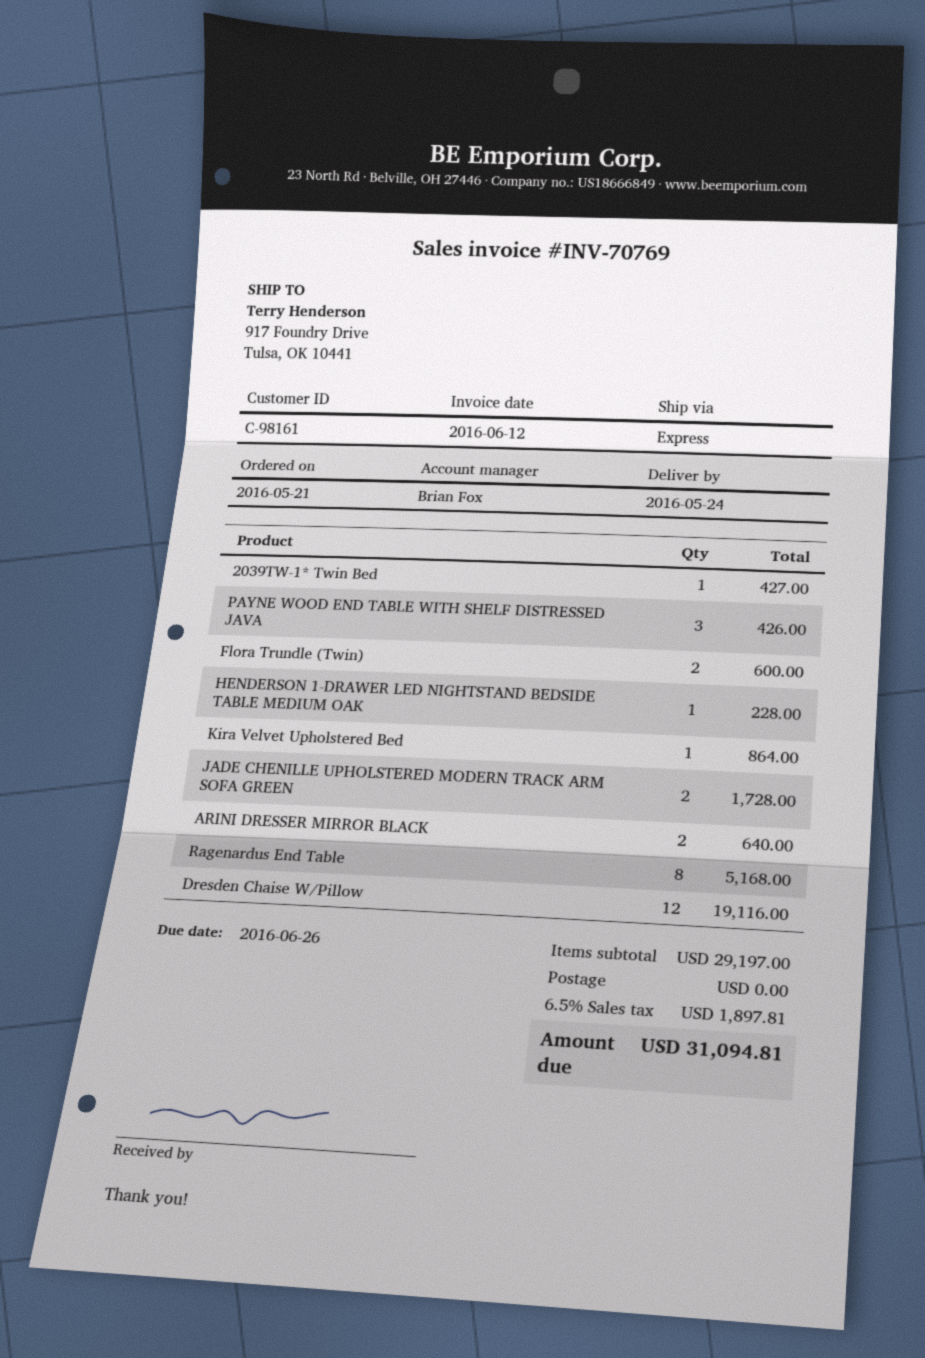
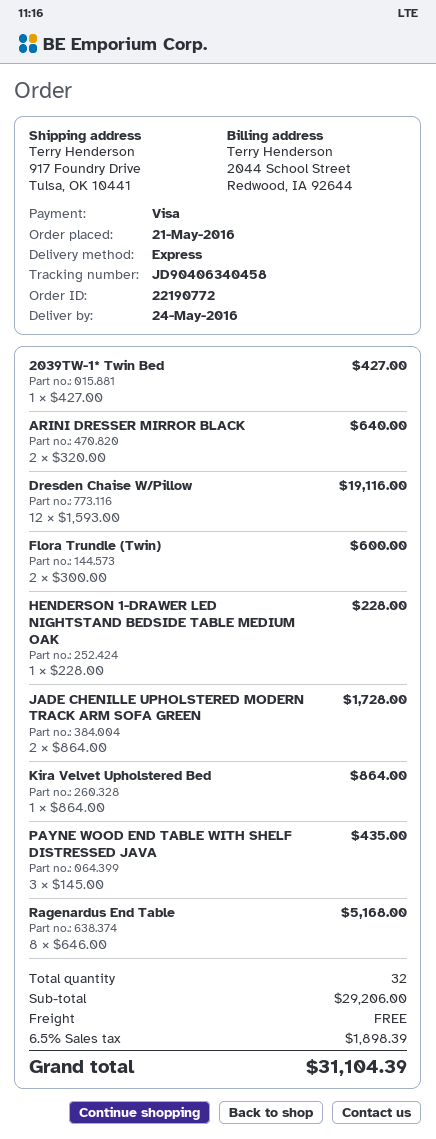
PAYNE WOOD END TABLE WITH SHELF DISTRESSED JAVA: 3 for 426.00 -> 3 for 435.00
subtotal: 29197.00 -> 29206.00
tax: 6.5% = 1897.81 -> 6.5% = 1898.39
total: 31094.81 -> 31104.39

